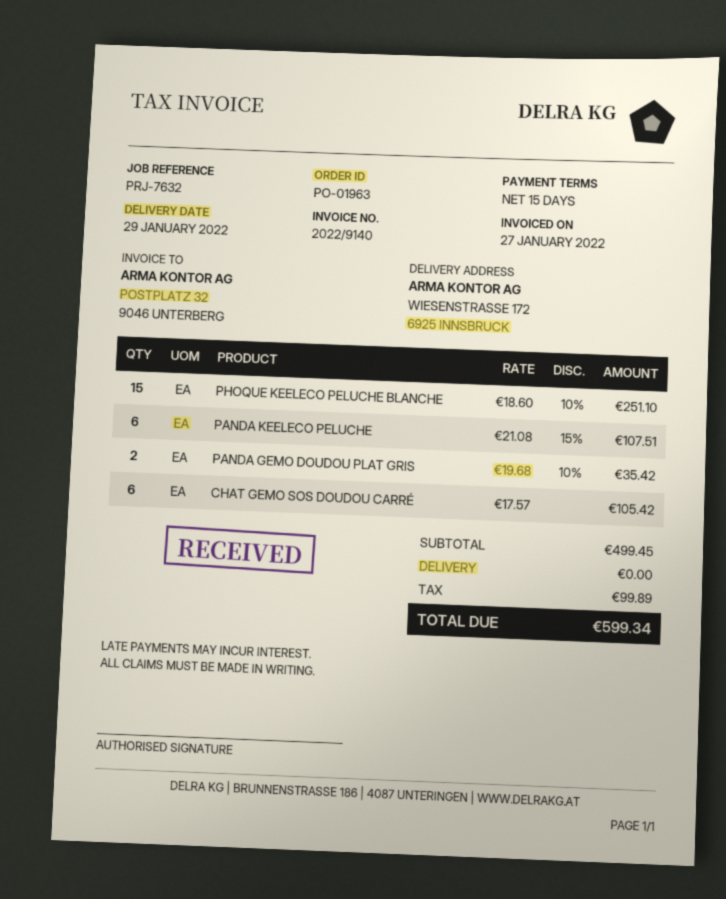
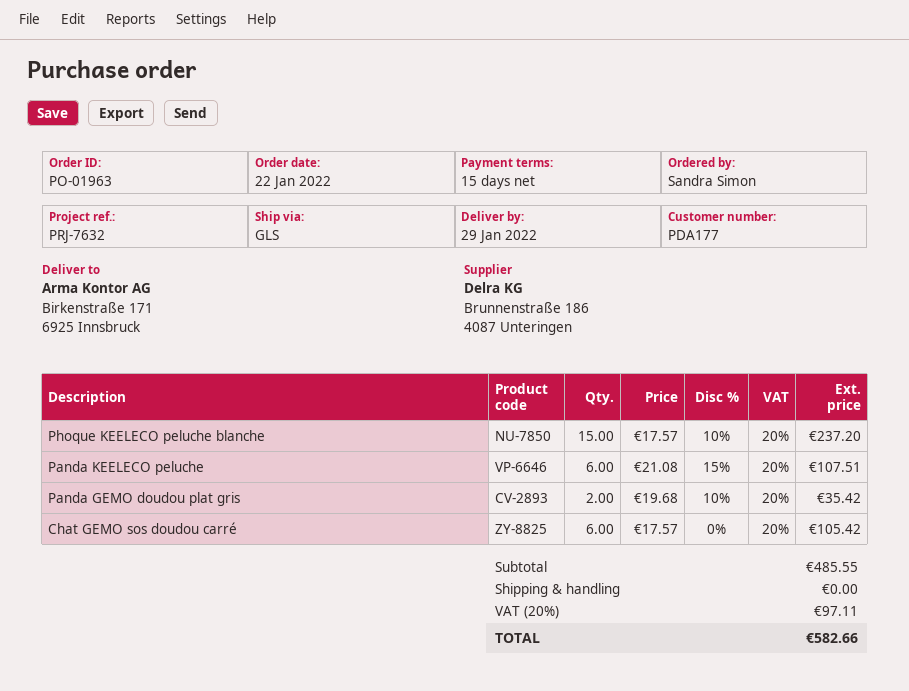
ship to: WIESENSTRASSE 172, 6925 INNSBRUCK -> Birkenstraße 171, 6925 Innsbruck
PHOQUE KEELECO PELUCHE BLANCHE: 15 x 18.60 - 10% = 251.10 -> 15 x 17.57 - 10% = 237.20
subtotal: 499.45 -> 485.55
tax: 99.89 -> 97.11
total: 599.34 -> 582.66

